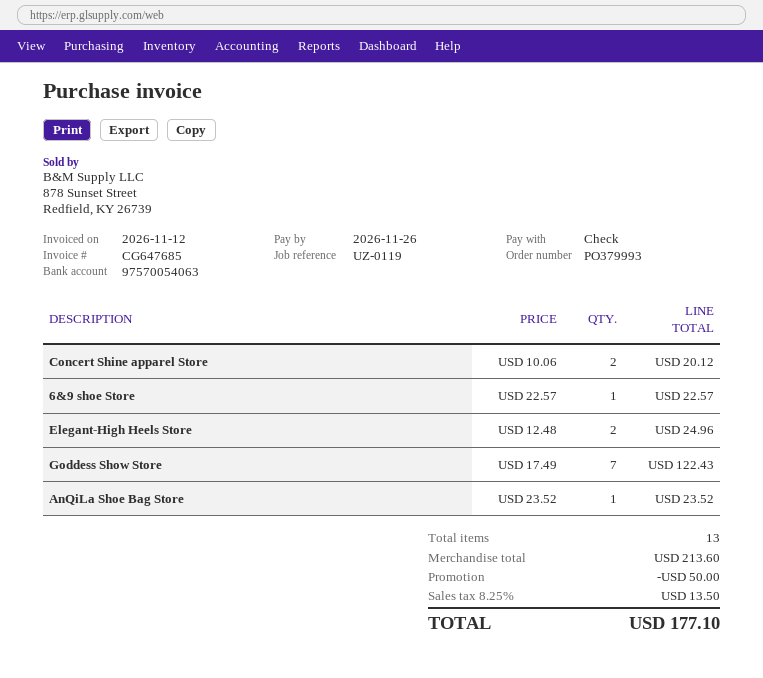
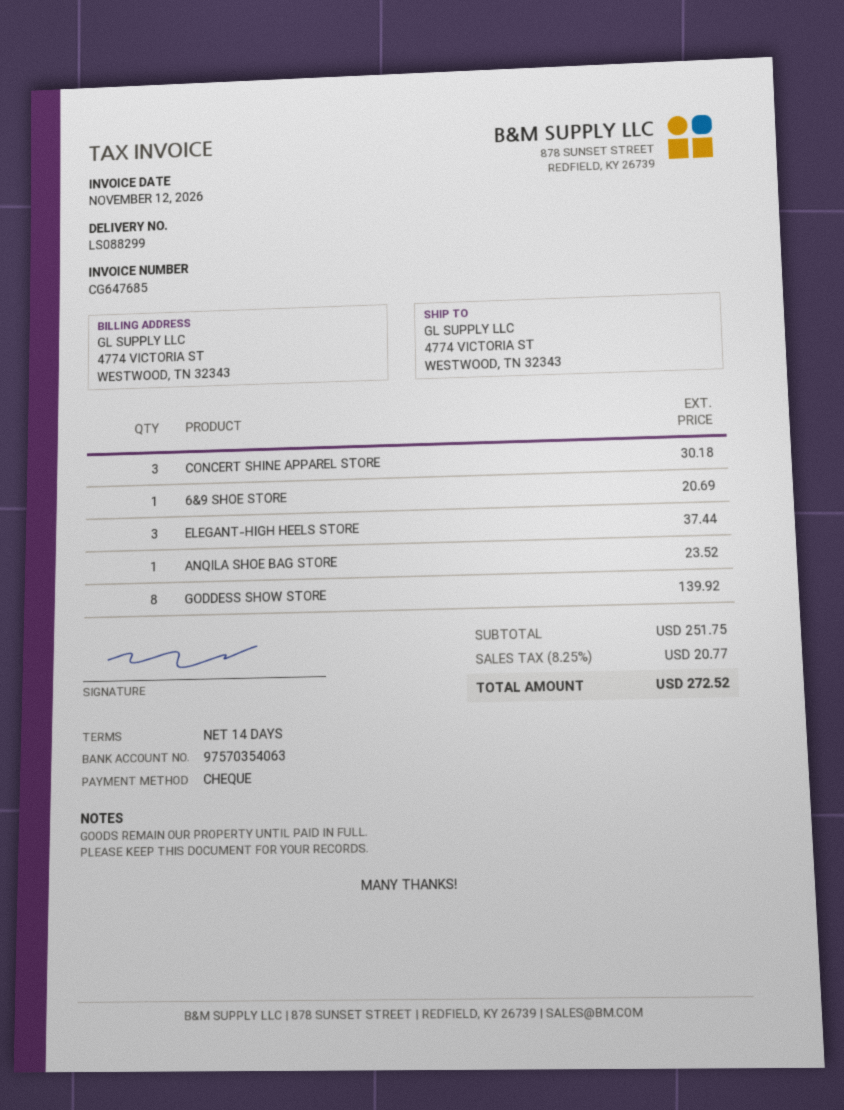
bank account: 97570054063 -> 97570354063
Concert Shine apparel Store: 2 for 20.12 -> 3 for 30.18
6&9 shoe Store: 1 for 22.57 -> 1 for 20.69
Elegant-High Heels Store: 2 for 24.96 -> 3 for 37.44
Goddess Show Store: 7 for 122.43 -> 8 for 139.92
subtotal: 213.60 -> 251.75
discount: 50.00 -> none
tax: 8.25% = 13.50 -> 8.25% = 20.77
total: 177.10 -> 272.52

